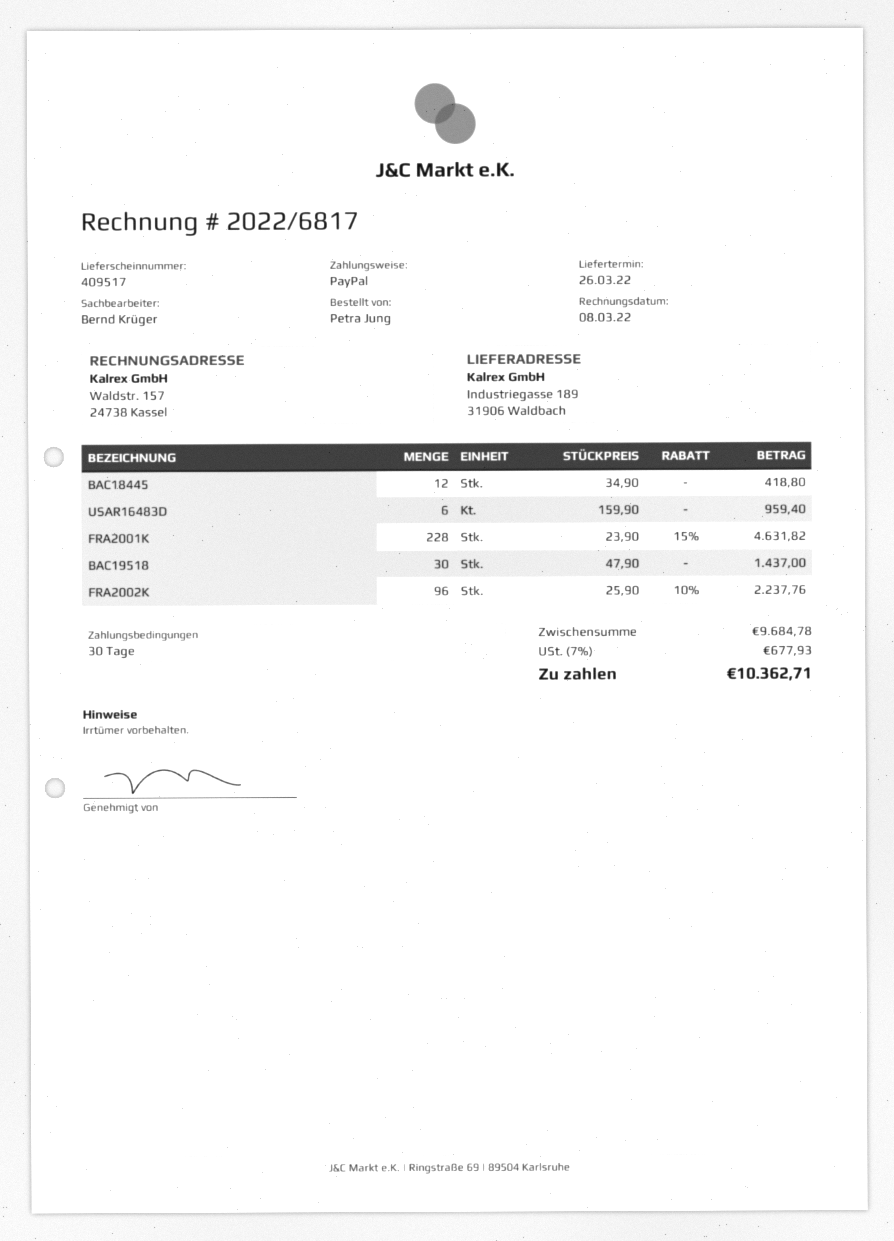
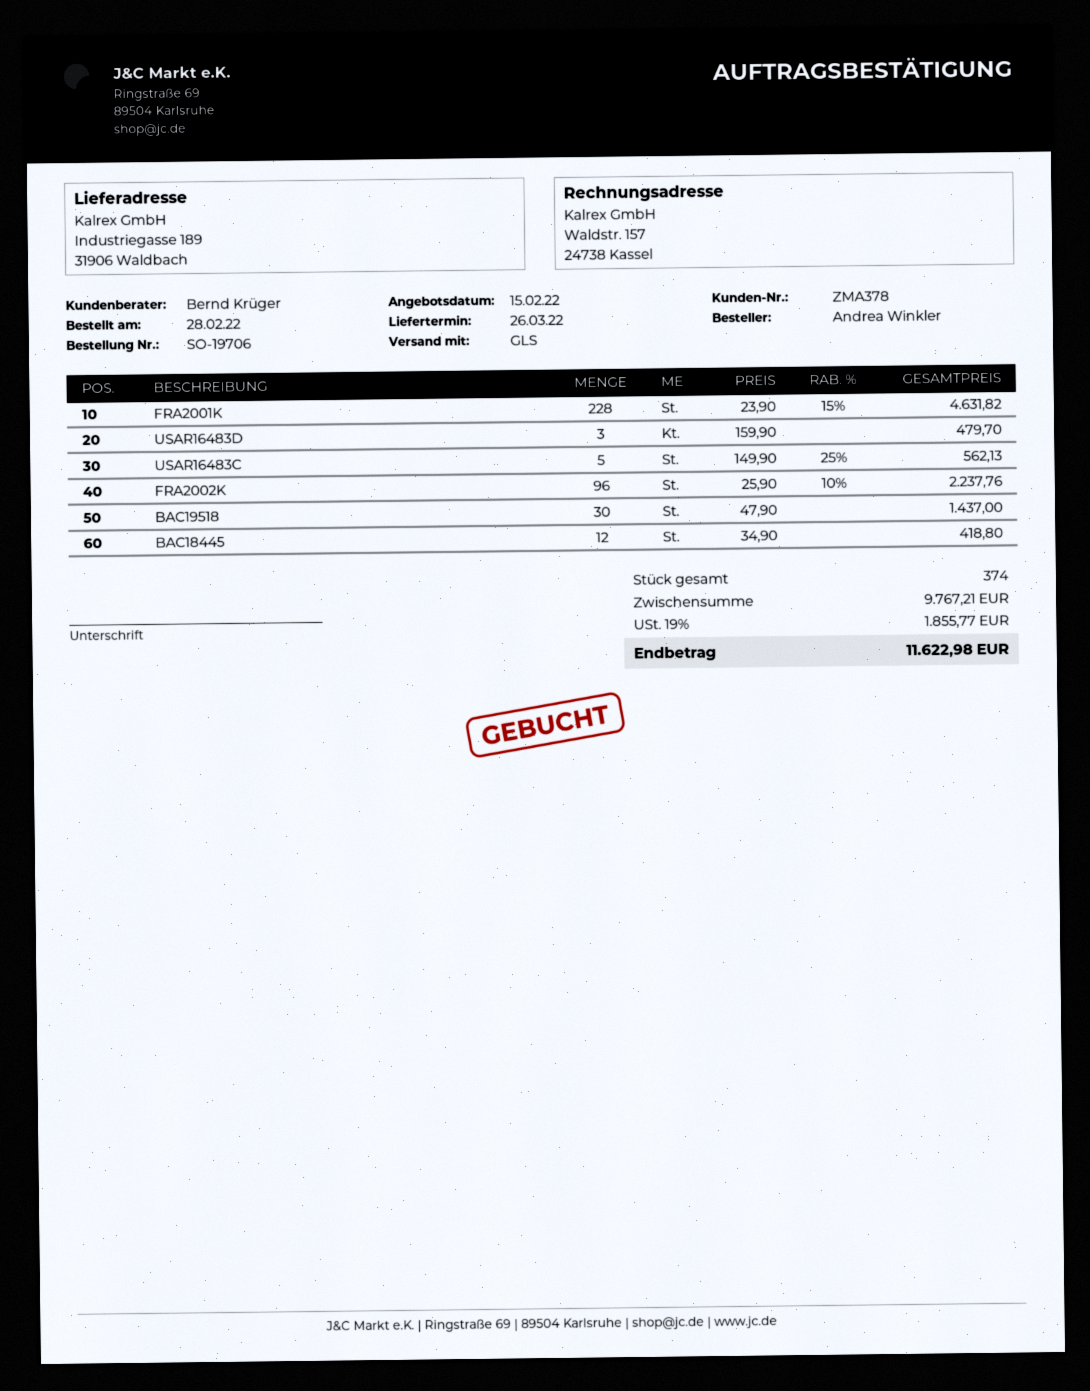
ordered by: Petra Jung -> Andrea Winkler
USAR16483D: 6 x 159.90 = 959.40 -> 3 x 159.90 = 479.70
USAR16483C: none -> 5 x 149.90 - 25% = 562.13
subtotal: 9684.78 -> 9767.21
tax: 7% = 677.93 -> 19% = 1855.77
total: 10362.71 -> 11622.98

